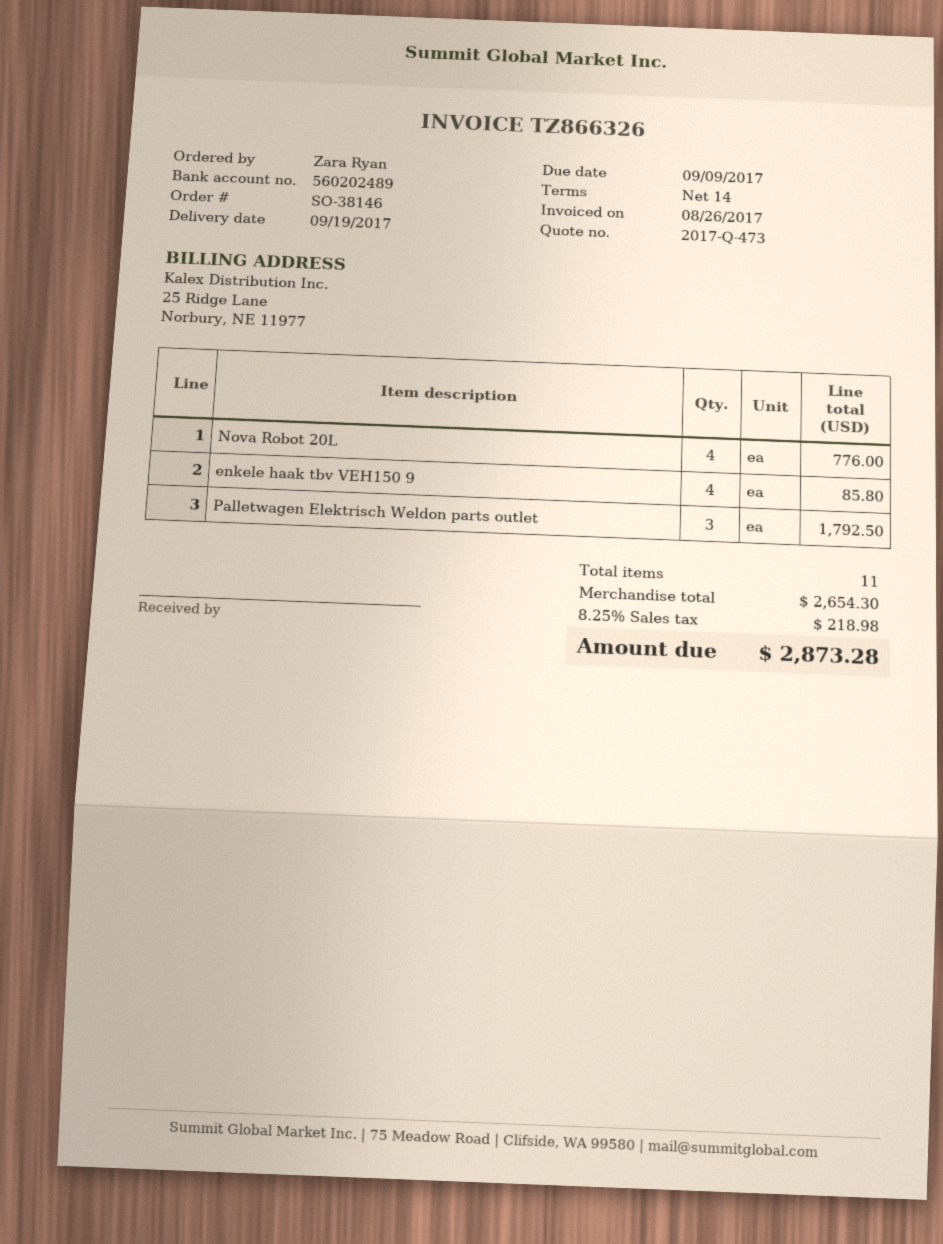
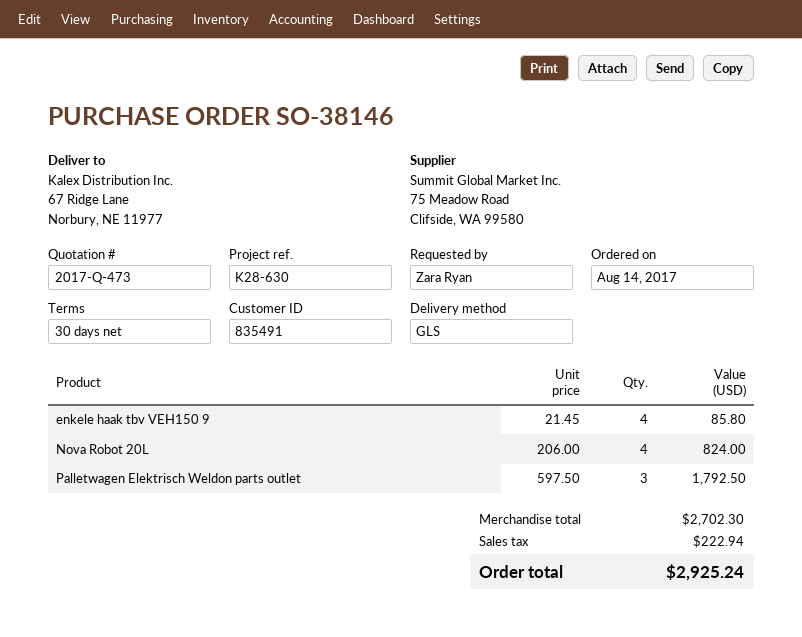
payment terms: 14 days -> 30 days
Nova Robot 20L: 4 for 776.00 -> 4 for 824.00
subtotal: 2654.30 -> 2702.30
tax: 218.98 -> 222.94
total: 2873.28 -> 2925.24

